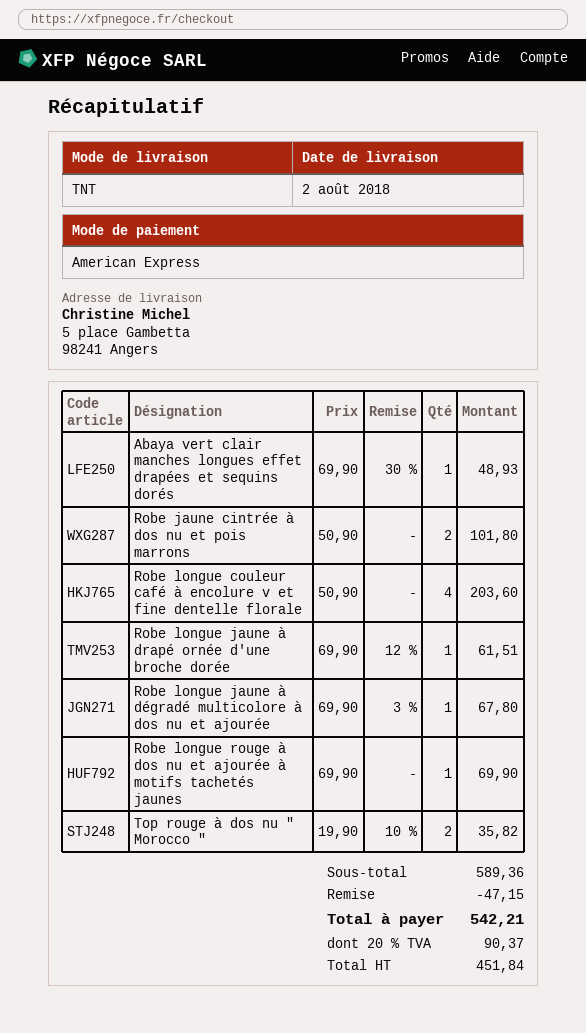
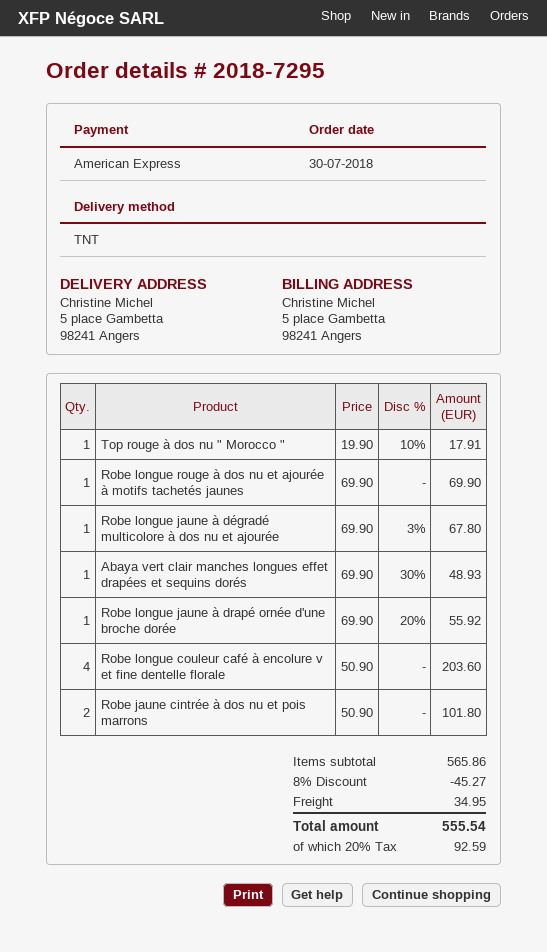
Robe longue jaune à drapé ornée d'une broche dorée: 1 x 69.90 - 12% = 61.51 -> 1 x 69.90 - 20% = 55.92
Top rouge à dos nu " Morocco ": 2 x 19.90 - 10% = 35.82 -> 1 x 19.90 - 10% = 17.91
subtotal: 589.36 -> 565.86
discount: 47.15 -> 45.27
shipping: none -> 34.95
tax: 20% = 90.37 -> 20% = 92.59
total: 542.21 -> 555.54

